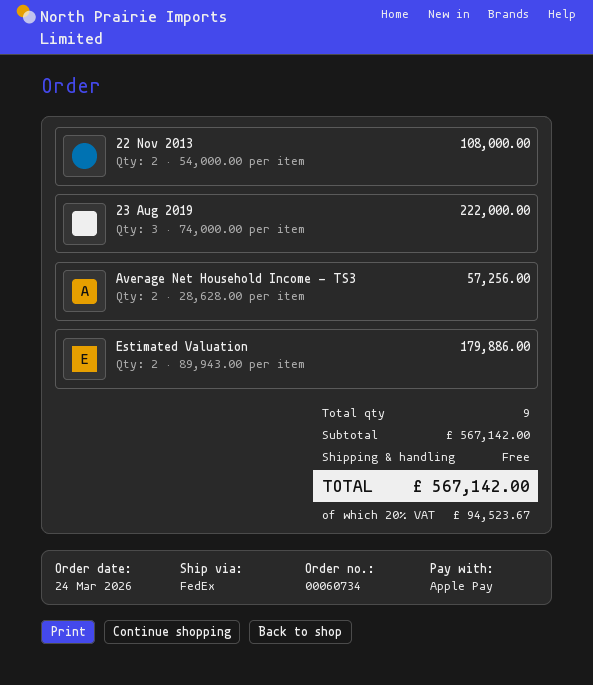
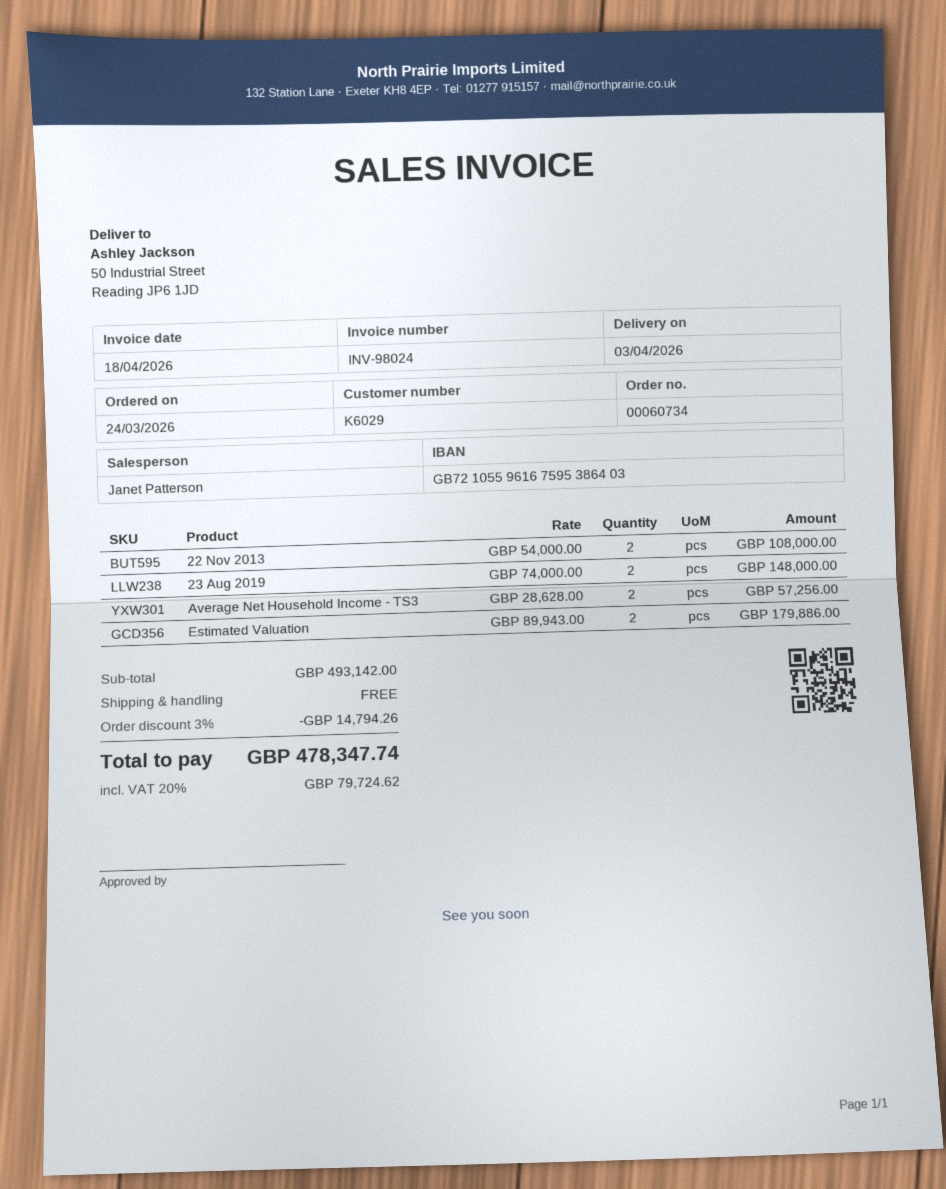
23 Aug 2019: 3 x 74000.00 = 222000.00 -> 2 x 74000.00 = 148000.00
subtotal: 567142.00 -> 493142.00
discount: none -> 3% = 14794.26
tax: 20% = 94523.67 -> 20% = 79724.62
total: 567142.00 -> 478347.74

